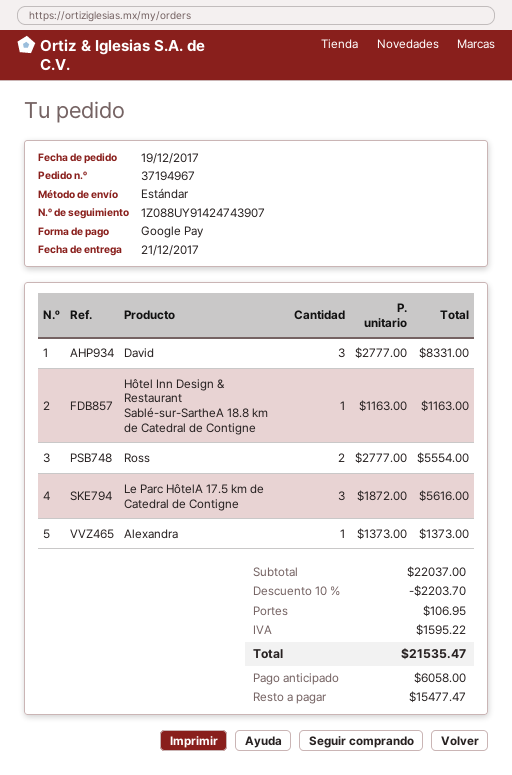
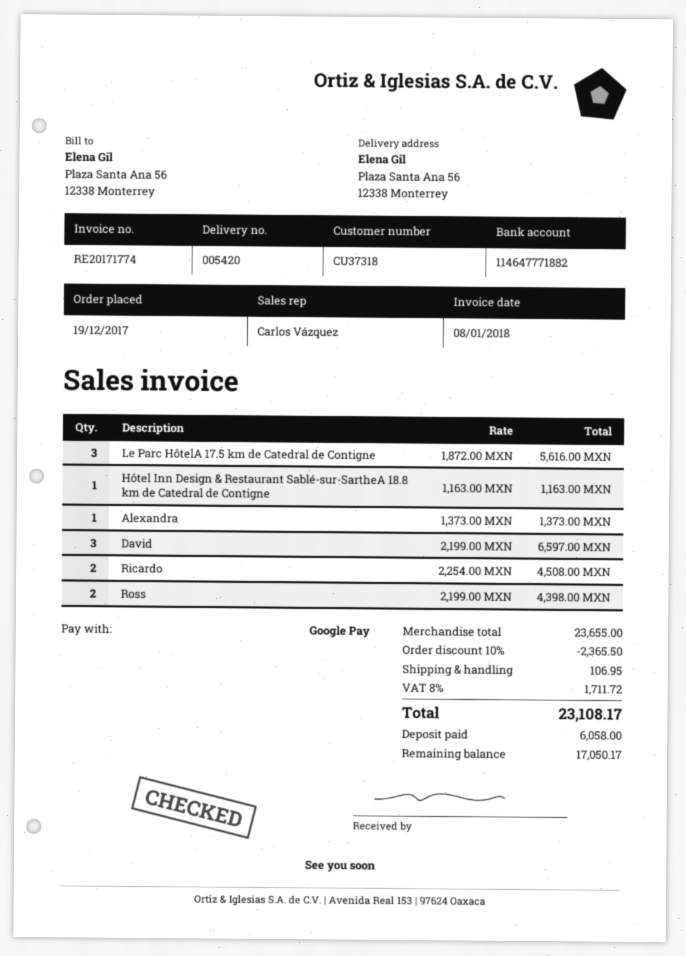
David: 3 x 2777.00 = 8331.00 -> 3 x 2199.00 = 6597.00
Ross: 2 x 2777.00 = 5554.00 -> 2 x 2199.00 = 4398.00
Ricardo: none -> 2 x 2254.00 = 4508.00
subtotal: 22037.00 -> 23655.00
discount: 10% = 2203.70 -> 10% = 2365.50
tax: 1595.22 -> 1711.72
total: 21535.47 -> 23108.17
balance: 15477.47 -> 17050.17

